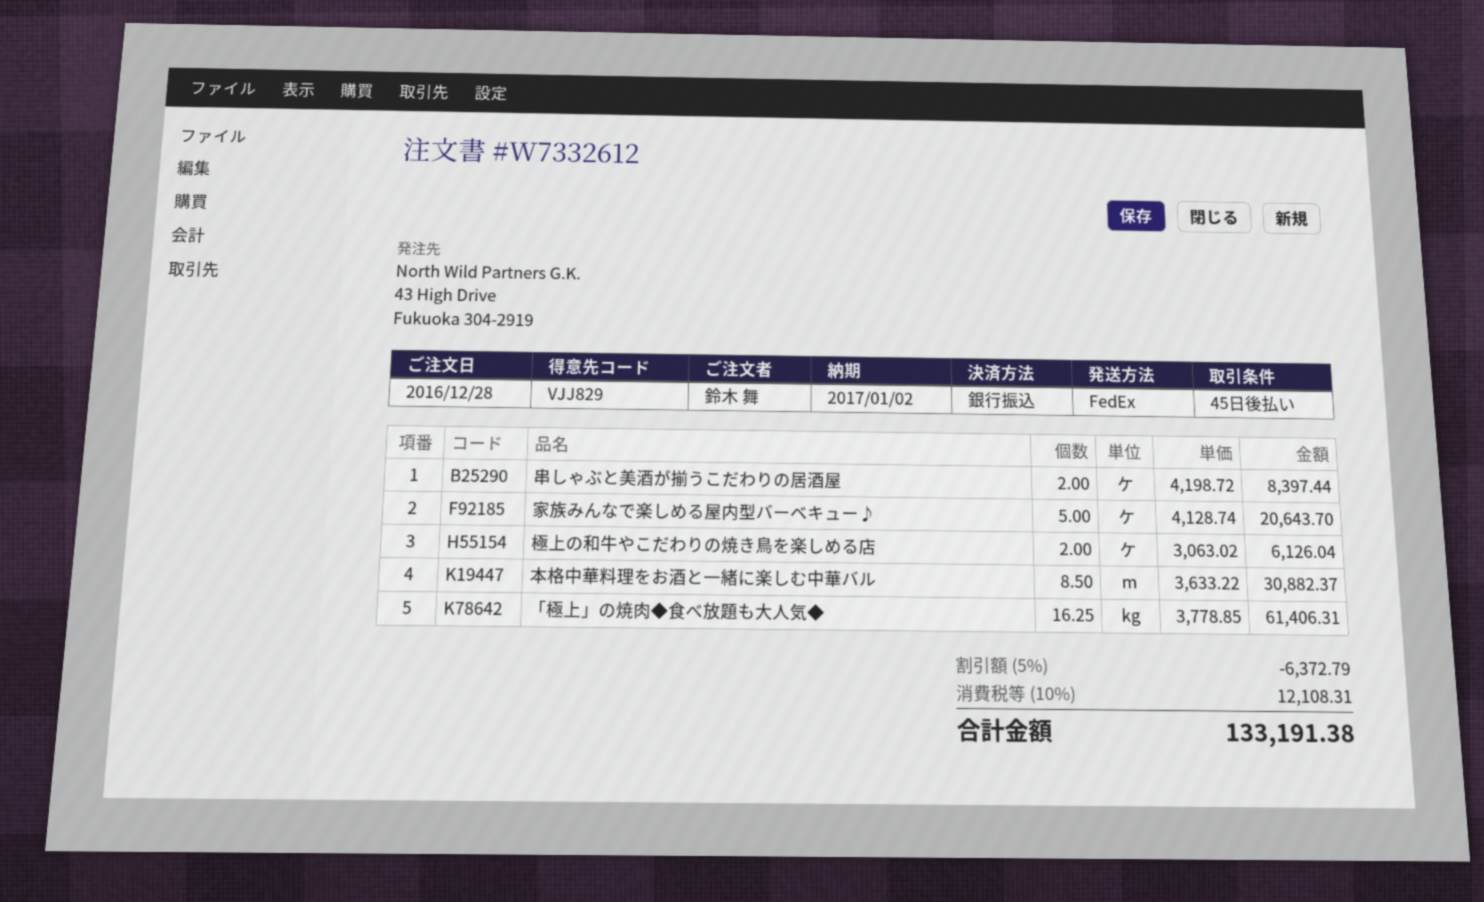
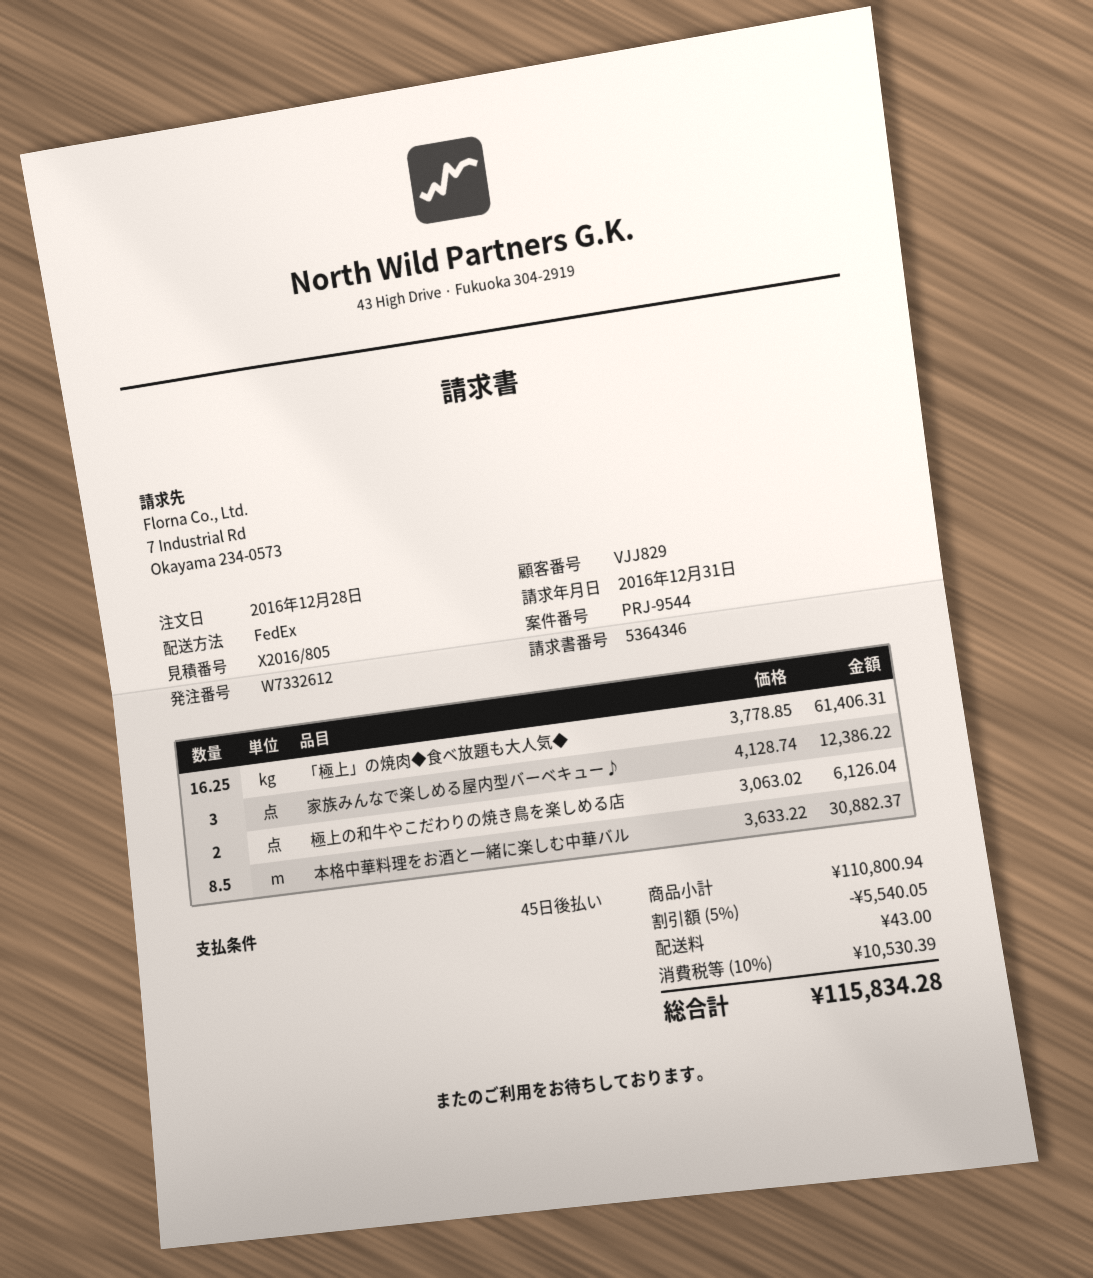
串しゃぶと美酒が揃うこだわりの居酒屋: 2 x 4198.72 = 8397.44 -> none
家族みんなで楽しめる屋内型バーベキュー♪: 5 x 4128.74 = 20643.70 -> 3 x 4128.74 = 12386.22
discount: 5% = 6372.79 -> 5% = 5540.05
shipping: none -> 43.00
tax: 10% = 12108.31 -> 10% = 10530.39
total: 133191.38 -> 115834.28

